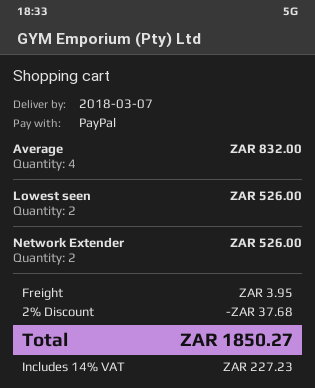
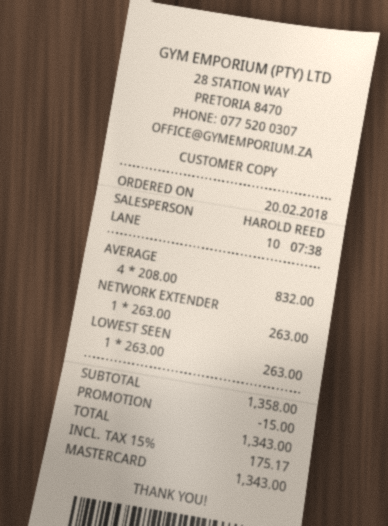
payment method: PayPal -> Mastercard
Lowest seen: 2 for 526.00 -> 1 for 263.00
Network Extender: 2 for 526.00 -> 1 for 263.00
discount: 37.68 -> 15.00
shipping: 3.95 -> none
tax: 14% = 227.23 -> 15% = 175.17
total: 1850.27 -> 1343.00

